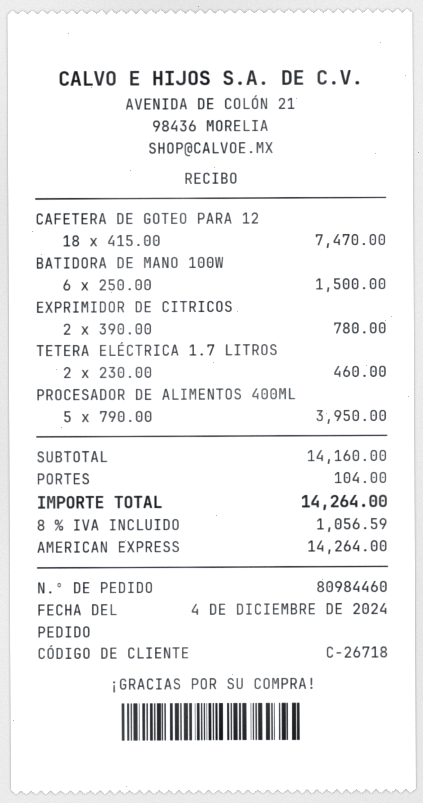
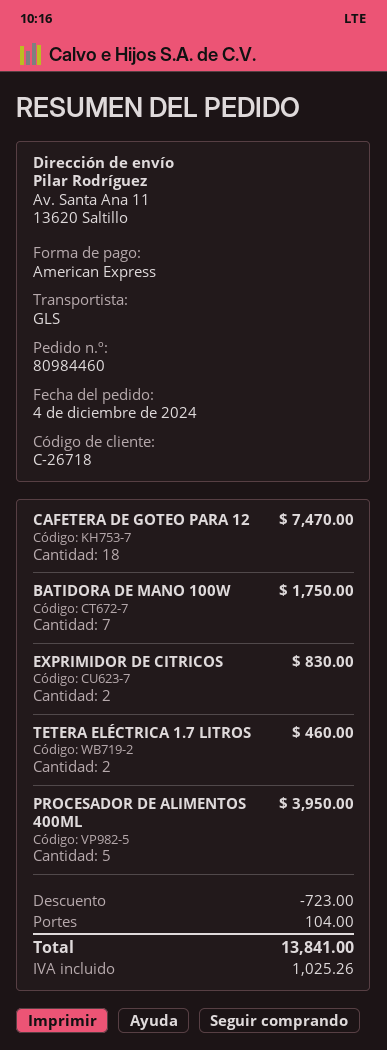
BATIDORA DE MANO 100W: 6 for 1500.00 -> 7 for 1750.00
EXPRIMIDOR DE CITRICOS: 2 for 780.00 -> 2 for 830.00
discount: none -> 723.00
tax: 1056.59 -> 1025.26
total: 14264.00 -> 13841.00

